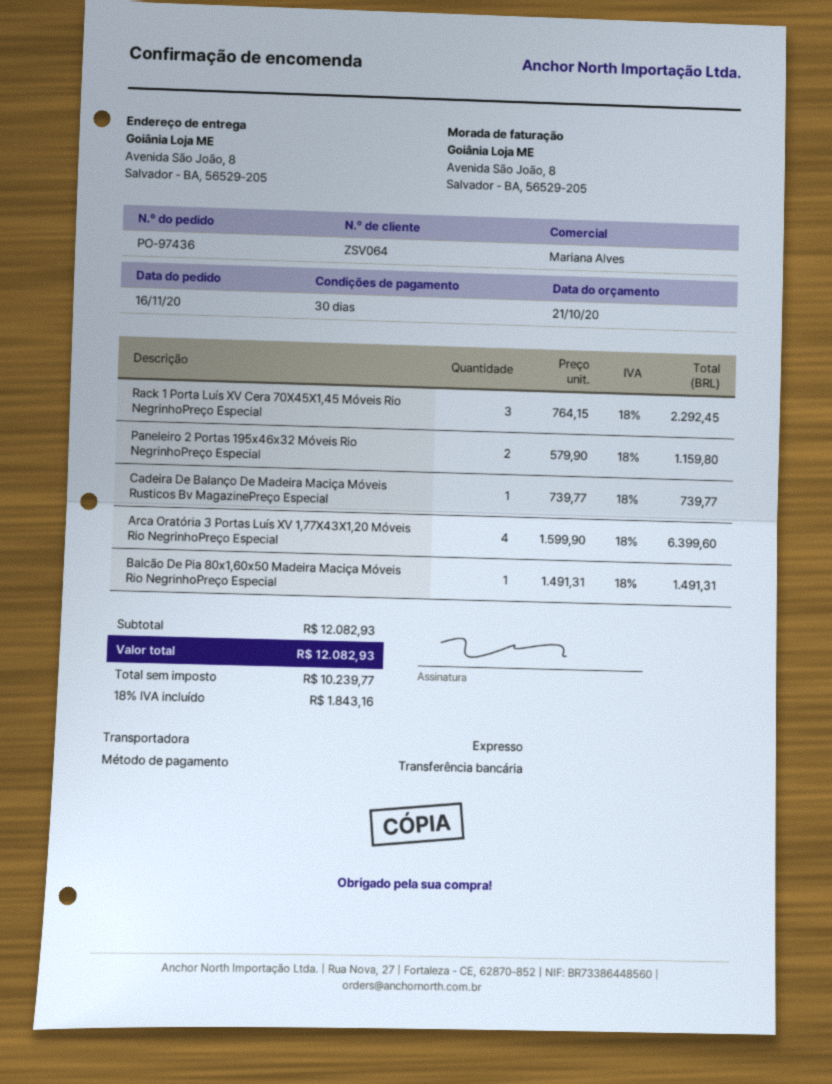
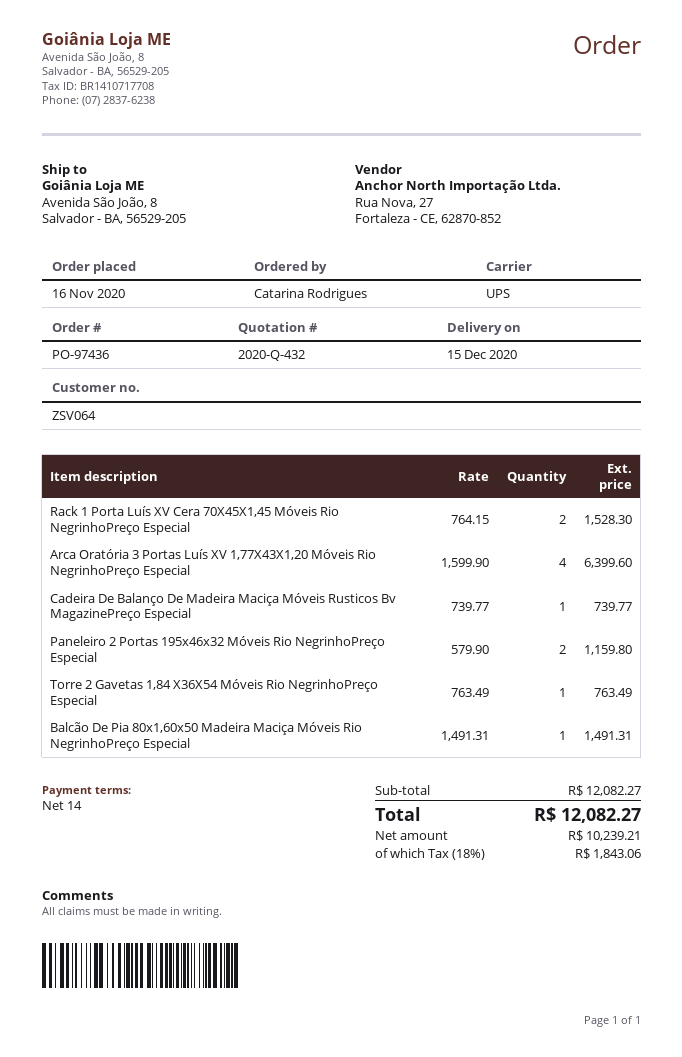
payment terms: 30 days -> 14 days
shipping method: express -> UPS
Rack 1 Porta Luís XV Cera 70X45X1,45 Móveis Rio NegrinhoPreço Especial: 3 x 764.15 = 2292.45 -> 2 x 764.15 = 1528.30
Torre 2 Gavetas 1,84 X36X54 Móveis Rio NegrinhoPreço Especial: none -> 1 x 763.49 = 763.49
subtotal: 12082.93 -> 12082.27
net: 10239.77 -> 10239.21
tax: 18% = 1843.16 -> 18% = 1843.06
total: 12082.93 -> 12082.27

